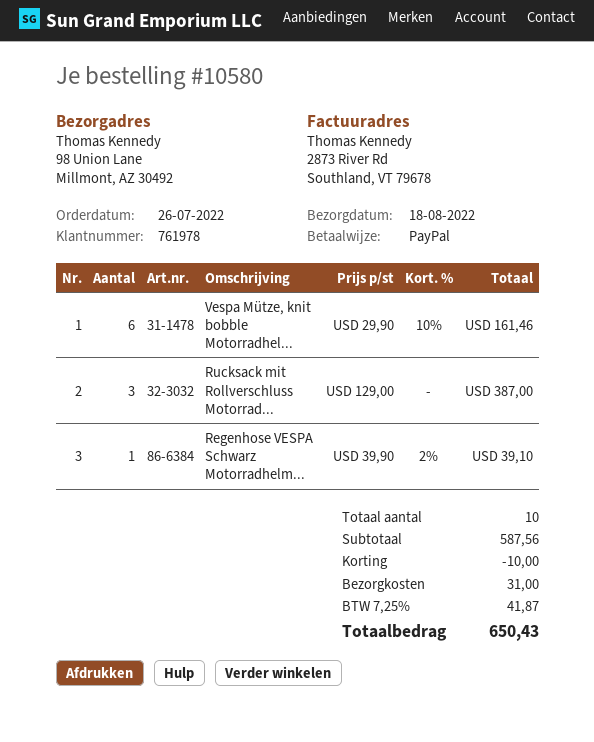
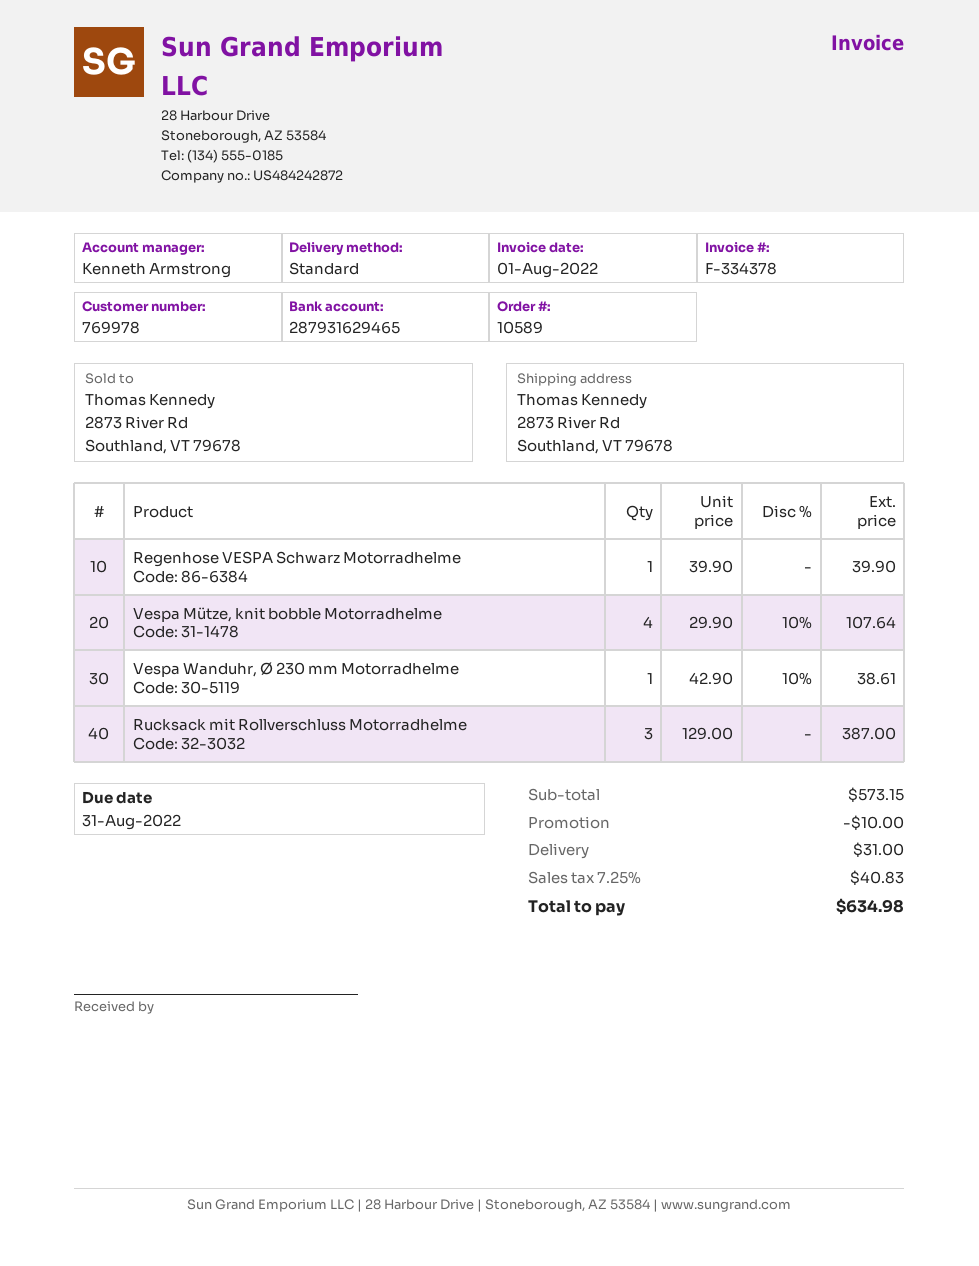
order number: 10580 -> 10589
customer number: 761978 -> 769978
ship to: 98 Union Lane, Millmont, AZ 30492 -> 2873 River Rd, Southland, VT 79678
Vespa Mütze, knit bobble Motorradhel...: 6 x 29.90 - 10% = 161.46 -> 4 x 29.90 - 10% = 107.64
Regenhose VESPA Schwarz Motorradhelm...: 1 x 39.90 - 2% = 39.10 -> 1 x 39.90 = 39.90
Vespa Wanduhr, Ø 230 mm Motorradhelme: none -> 1 x 42.90 - 10% = 38.61
subtotal: 587.56 -> 573.15
tax: 7.25% = 41.87 -> 7.25% = 40.83
total: 650.43 -> 634.98

